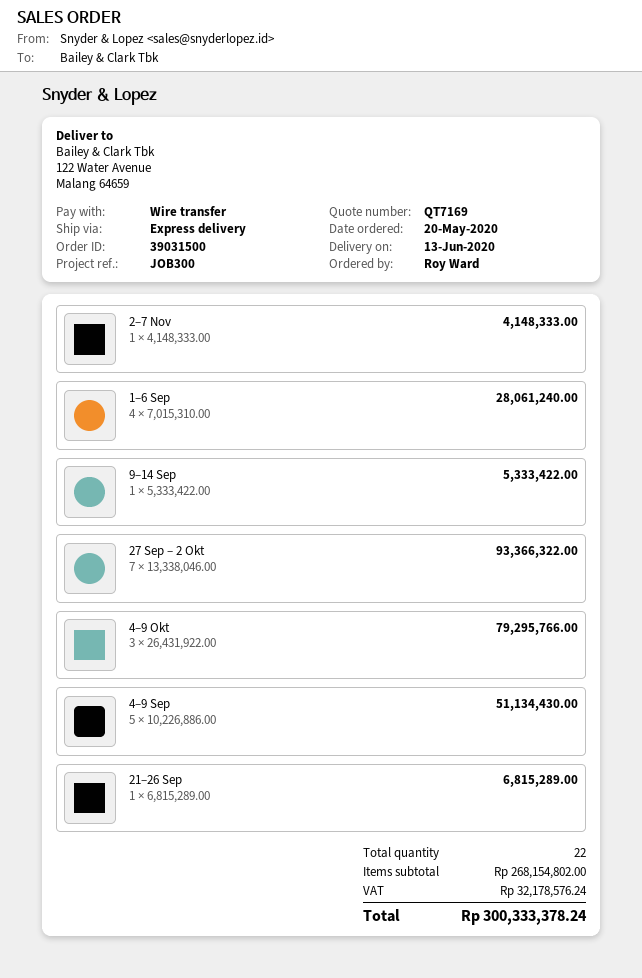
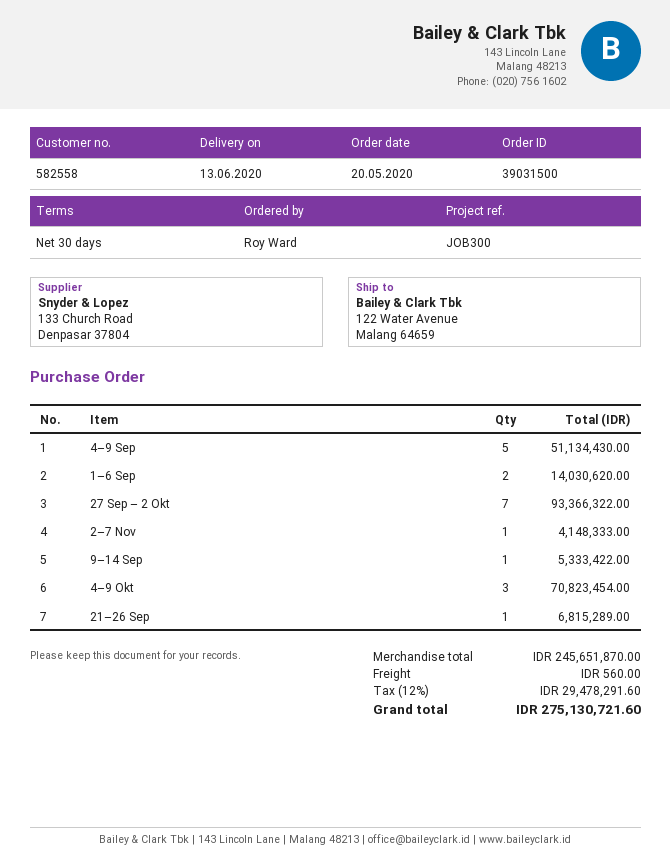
1–6 Sep: 4 for 28061240.00 -> 2 for 14030620.00
4–9 Okt: 3 for 79295766.00 -> 3 for 70823454.00
subtotal: 268154802.00 -> 245651870.00
shipping: none -> 560.00
tax: 32178576.24 -> 29478291.60
total: 300333378.24 -> 275130721.60

